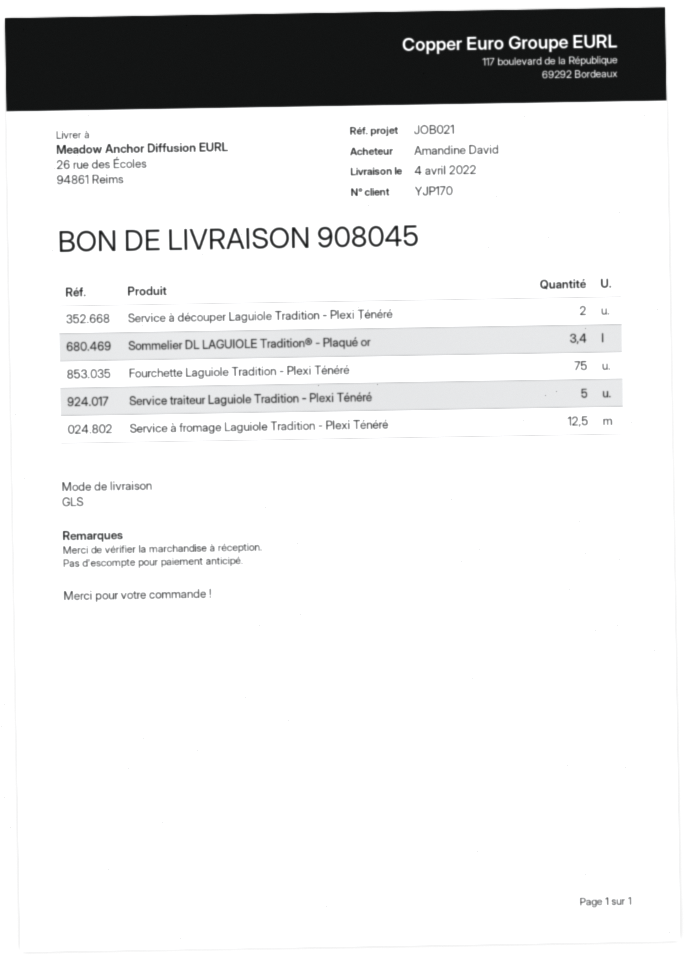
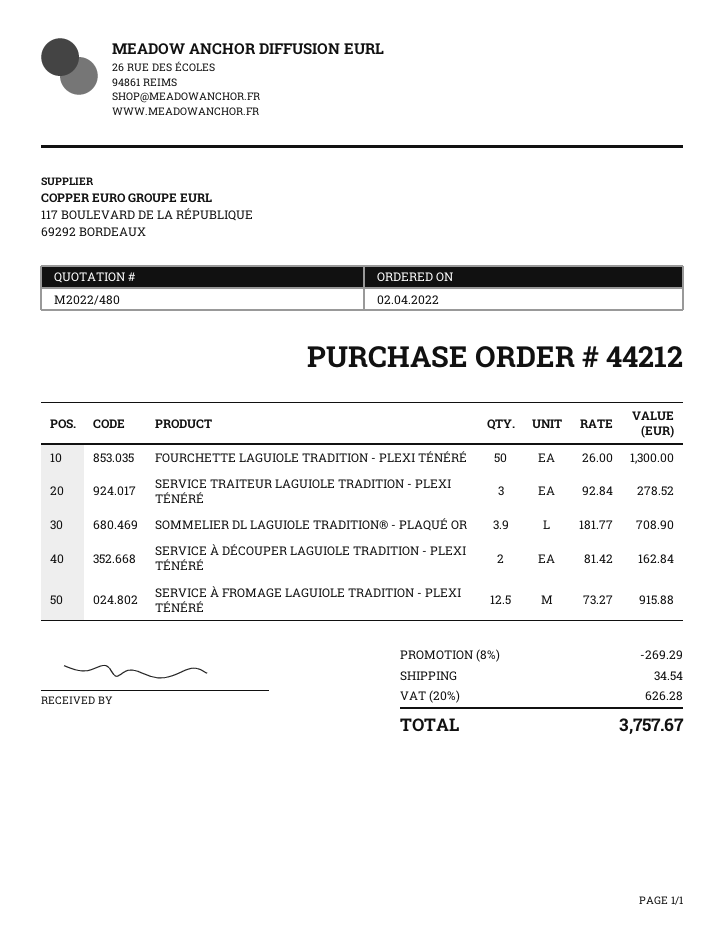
Sommelier DL LAGUIOLE Tradition® - Plaqué or: 3.4 -> 3.9
Fourchette Laguiole Tradition - Plexi Ténéré: 75 -> 50
Service traiteur Laguiole Tradition - Plexi Ténéré: 5 -> 3

